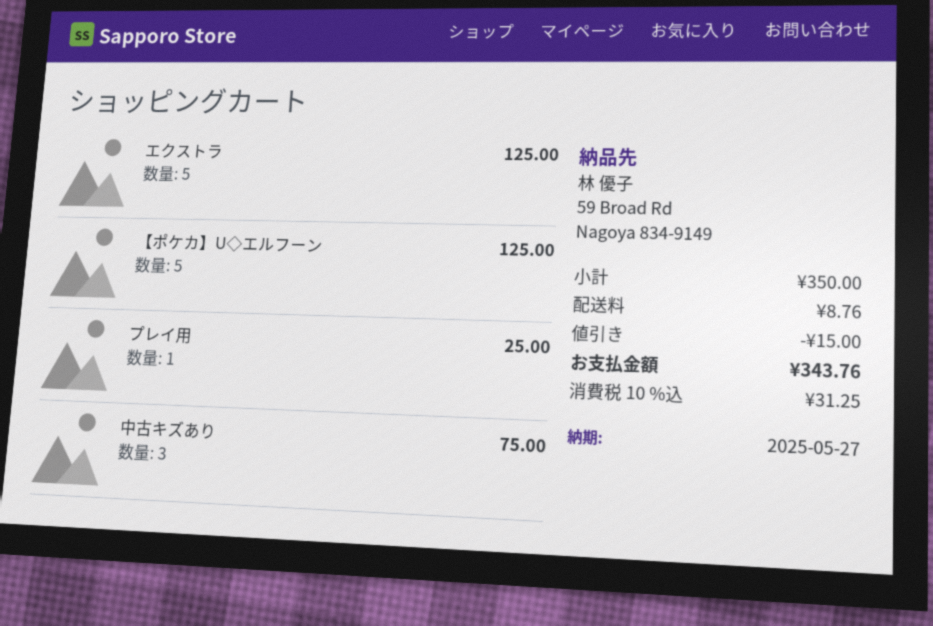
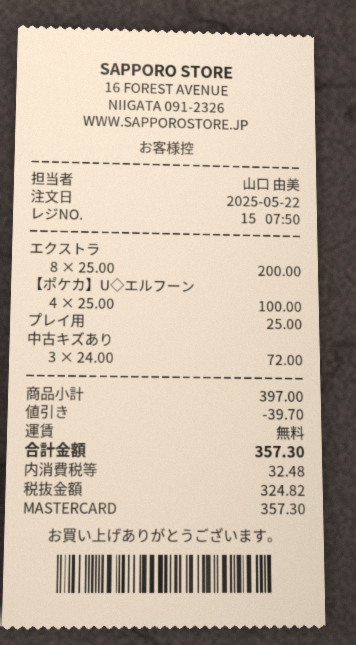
エクストラ: 5 for 125.00 -> 8 for 200.00
【ポケカ】U◇エルフーン: 5 for 125.00 -> 4 for 100.00
中古キズあり: 3 for 75.00 -> 3 for 72.00
subtotal: 350.00 -> 397.00
discount: 15.00 -> 39.70
shipping: 8.76 -> 0.00
tax: 31.25 -> 32.48
total: 343.76 -> 357.30

